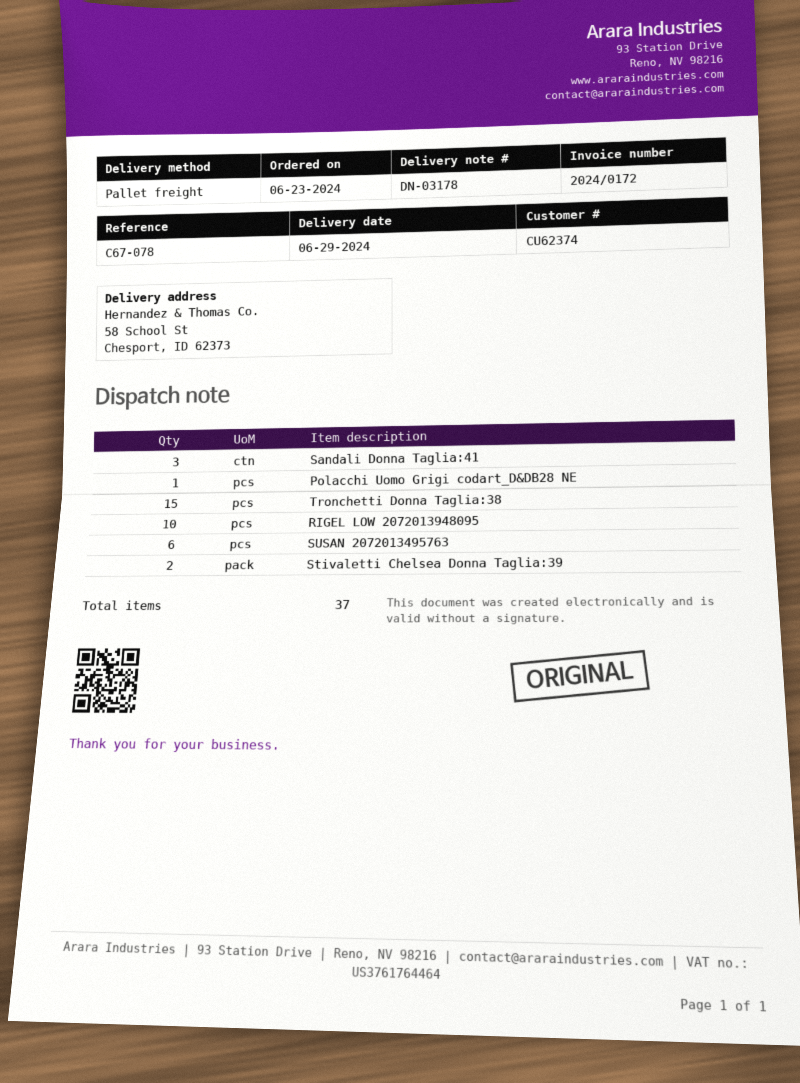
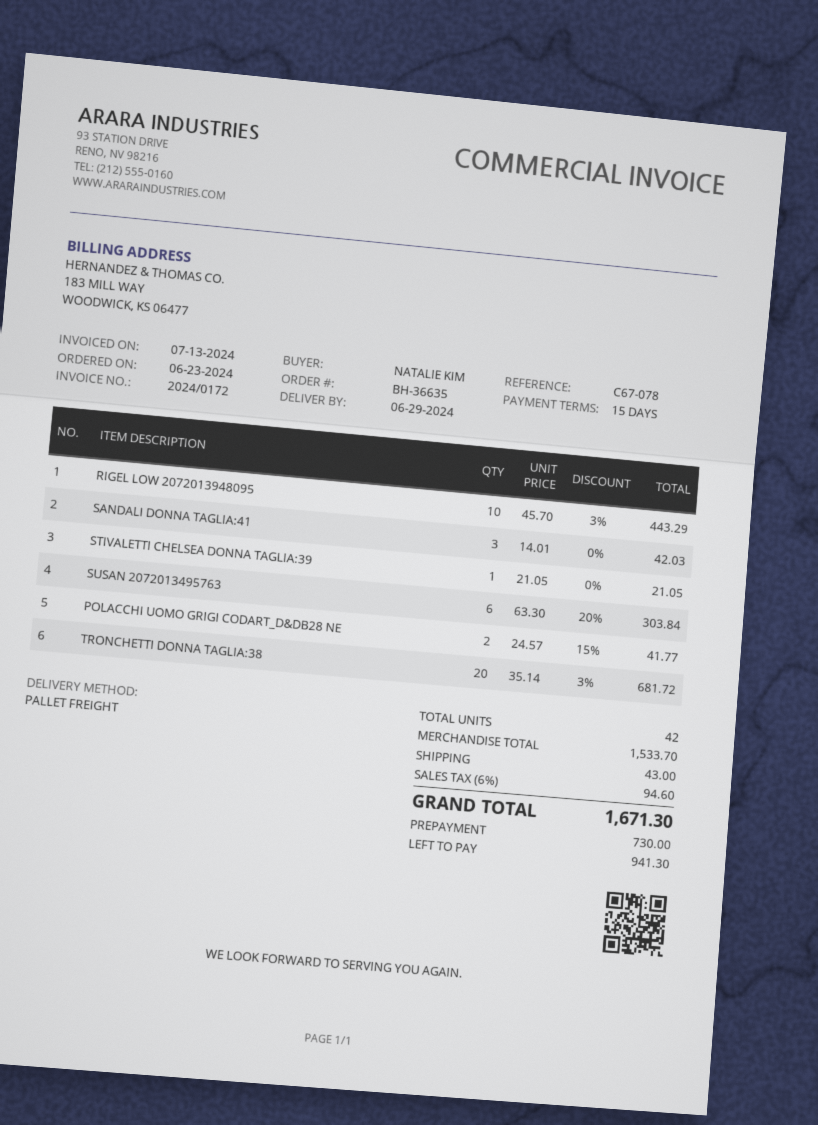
Polacchi Uomo Grigi codart_D&DB28 NE: 1 -> 2
Tronchetti Donna Taglia:38: 15 -> 20
Stivaletti Chelsea Donna Taglia:39: 2 -> 1
total quantity: 37 -> 42

